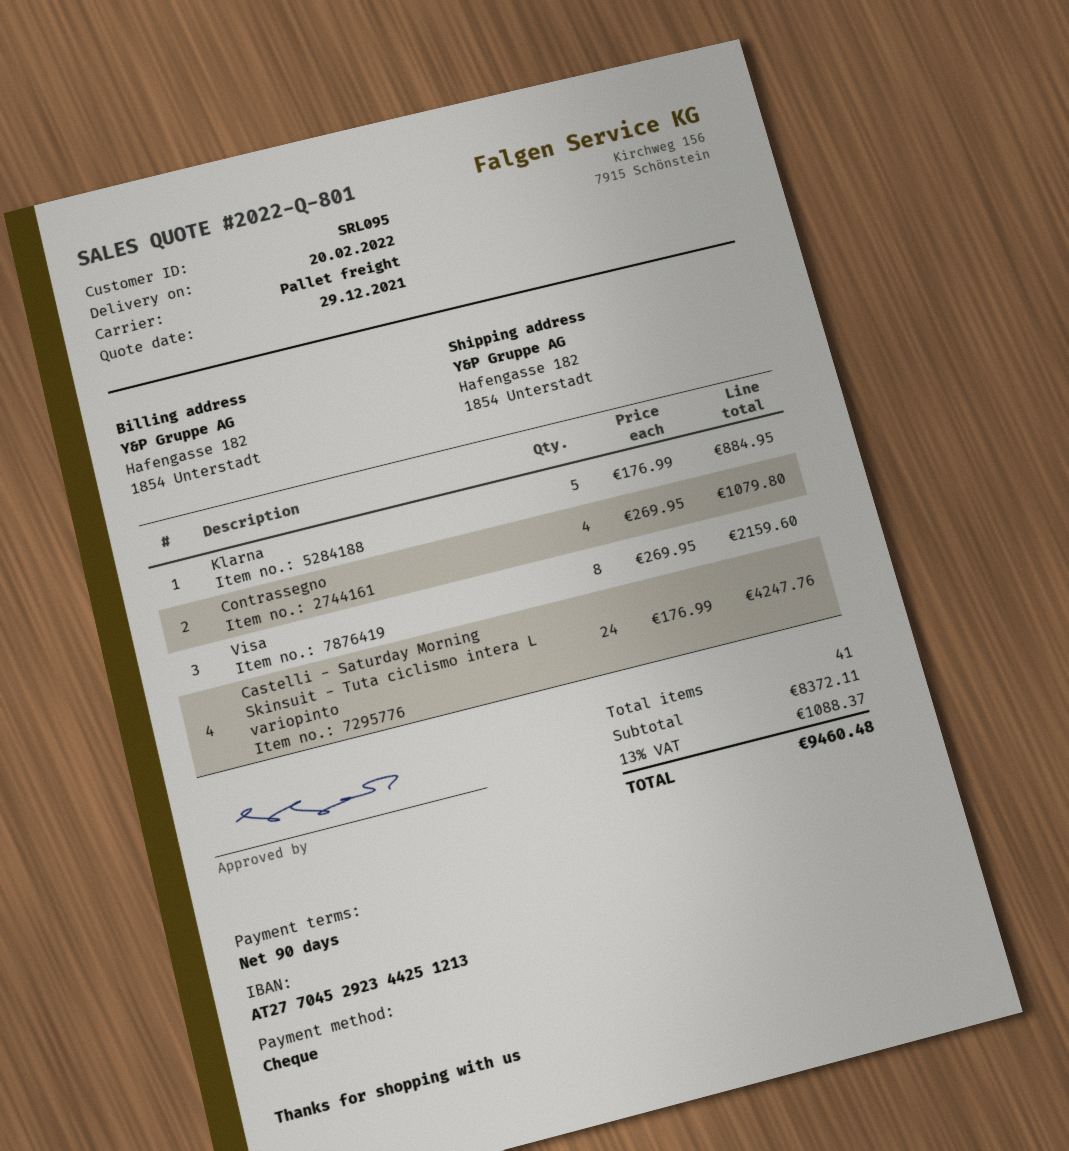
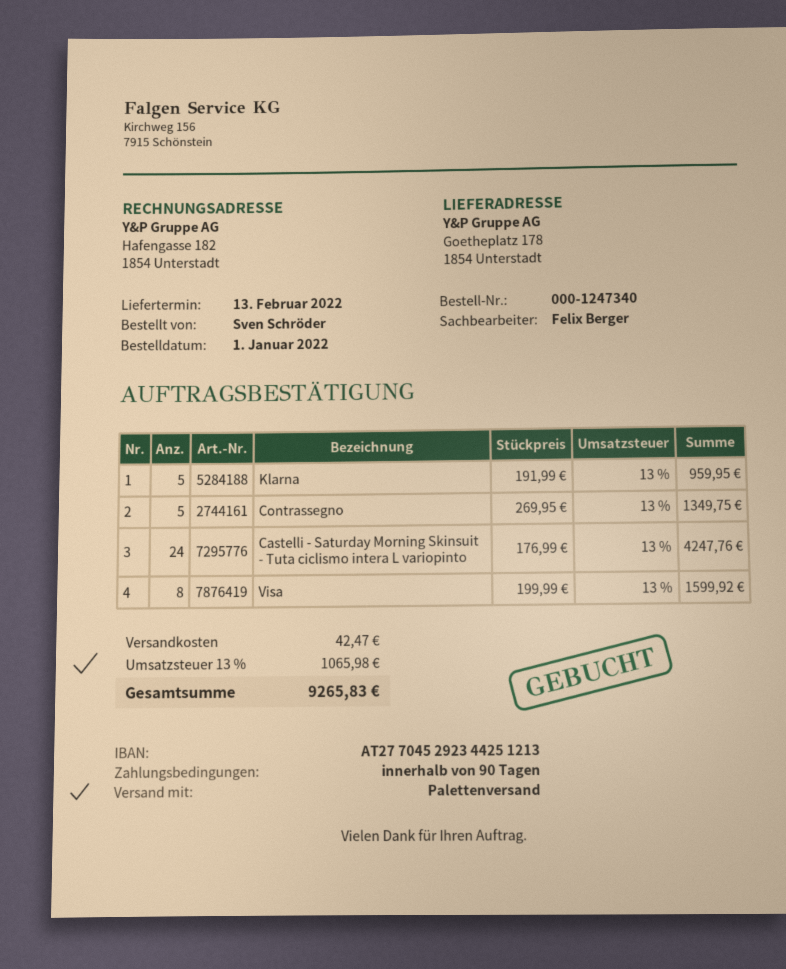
delivery date: 2022-02-20 -> 2022-02-13
ship to: Hafengasse 182, 1854 Unterstadt -> Goetheplatz 178, 1854 Unterstadt
Klarna: 5 x 176.99 = 884.95 -> 5 x 191.99 = 959.95
Contrassegno: 4 x 269.95 = 1079.80 -> 5 x 269.95 = 1349.75
Visa: 8 x 269.95 = 2159.60 -> 8 x 199.99 = 1599.92
shipping: none -> 42.47
tax: 13% = 1088.37 -> 13% = 1065.98
total: 9460.48 -> 9265.83

